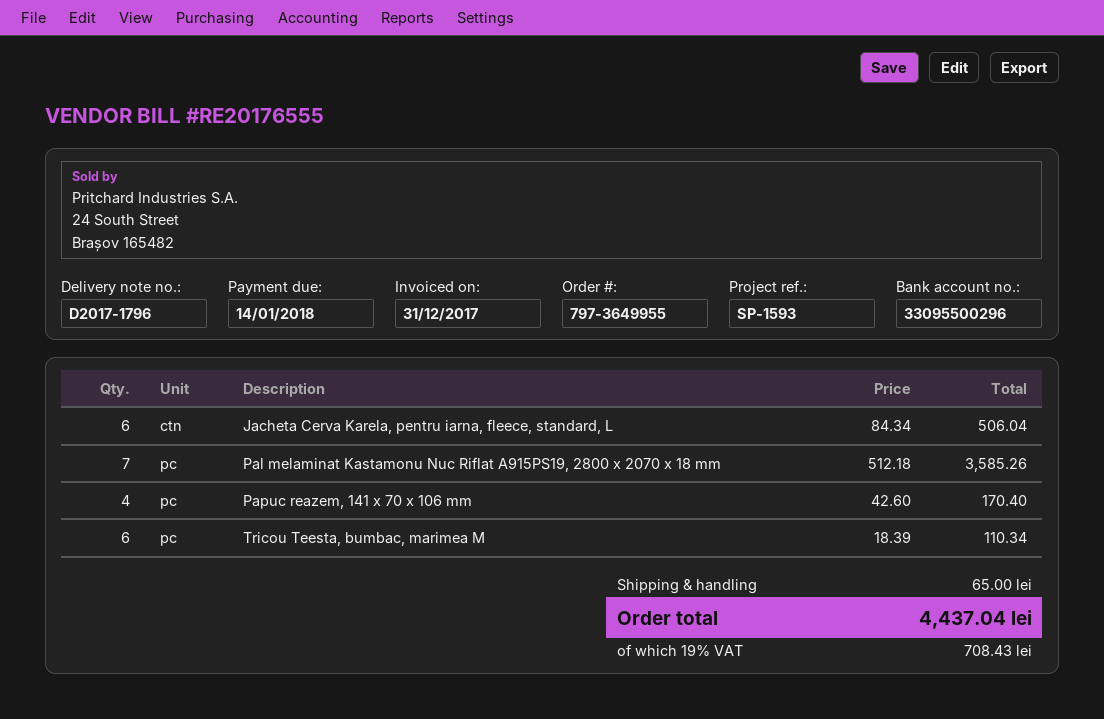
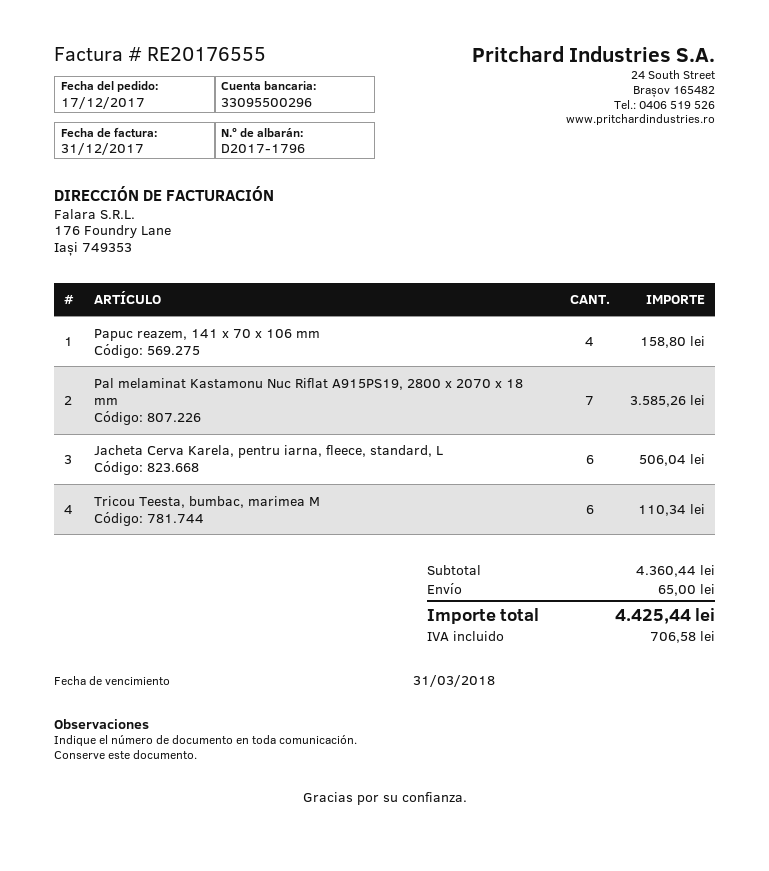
due date: 2018-01-14 -> 2018-03-31
Papuc reazem, 141 x 70 x 106 mm: 4 for 170.40 -> 4 for 158.80
tax: 708.43 -> 706.58
total: 4437.04 -> 4425.44

